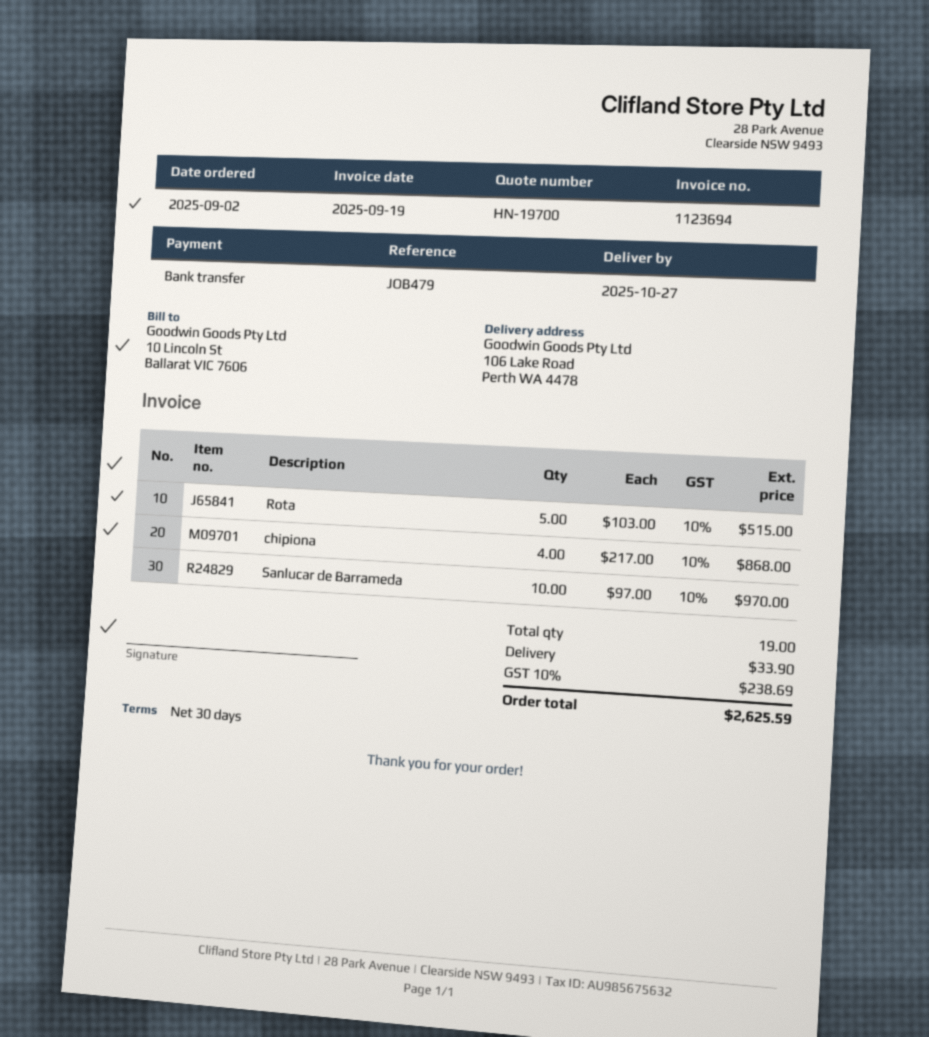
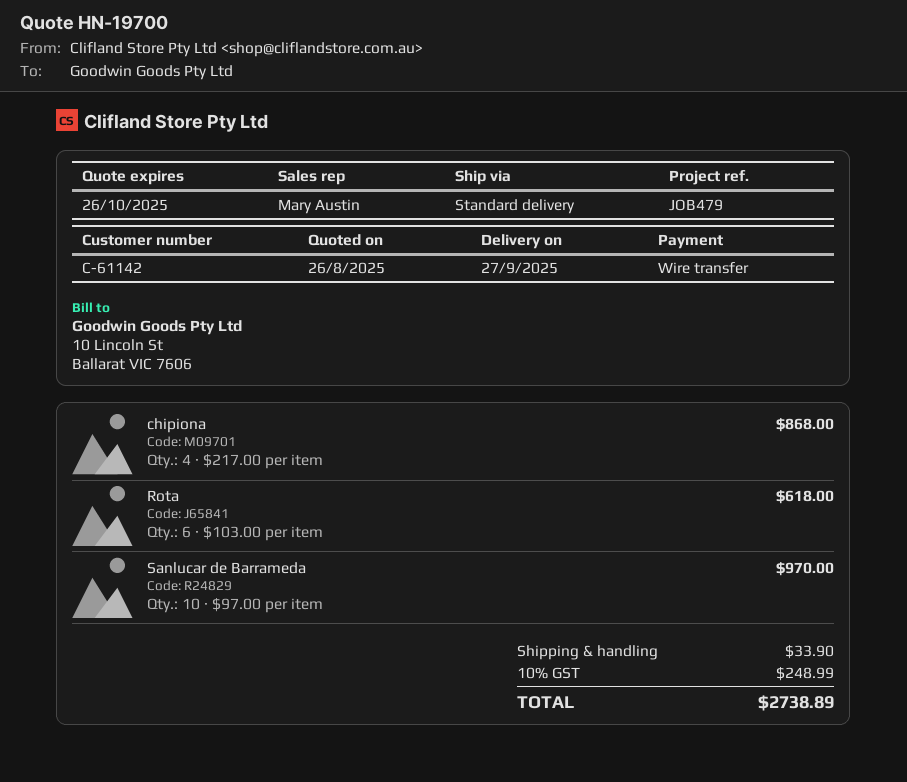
delivery date: 2025-10-27 -> 2025-09-27
Rota: 5 x 103.00 = 515.00 -> 6 x 103.00 = 618.00
tax: 10% = 238.69 -> 10% = 248.99
total: 2625.59 -> 2738.89

